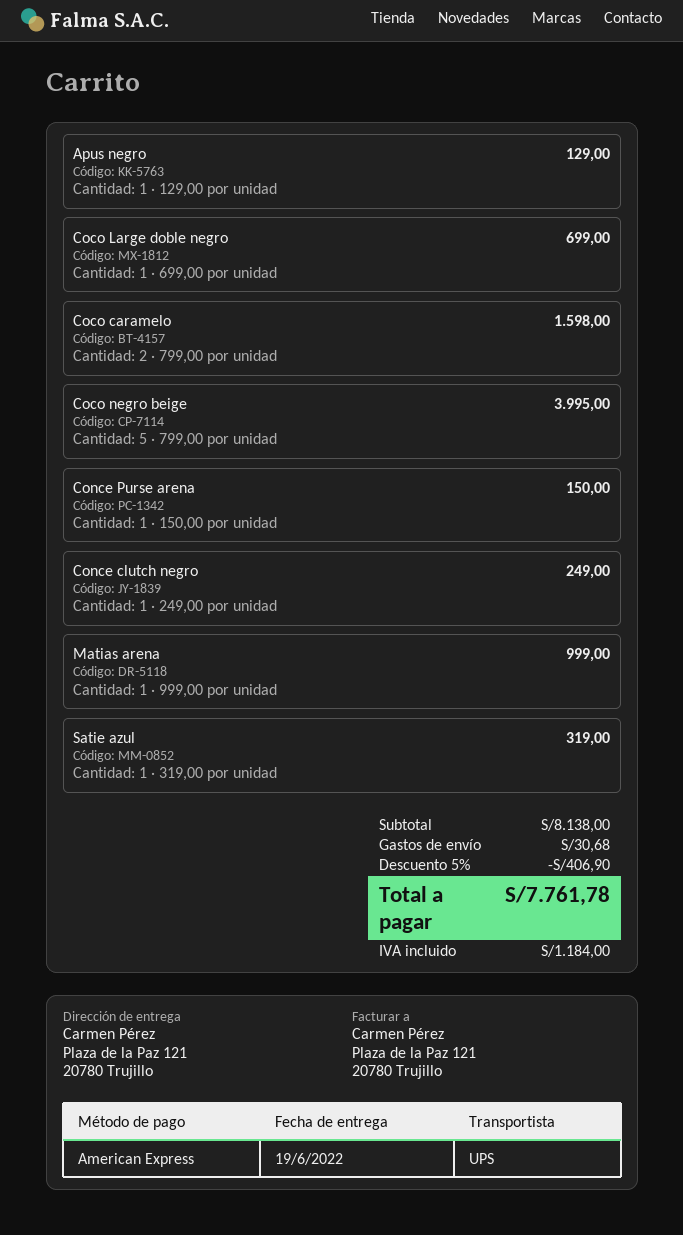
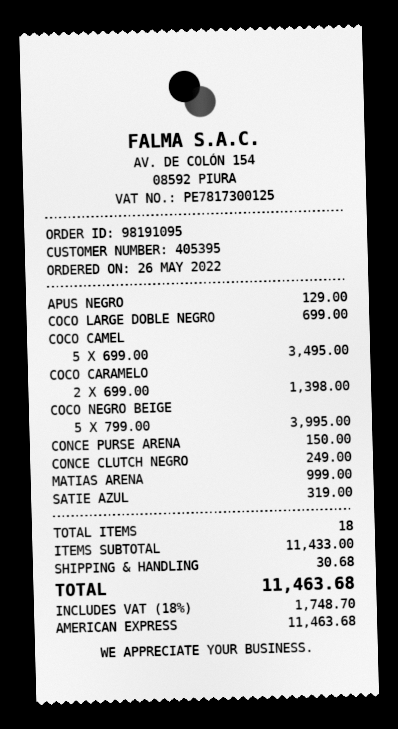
Coco caramelo: 2 x 799.00 = 1598.00 -> 2 x 699.00 = 1398.00
COCO CAMEL: none -> 5 x 699.00 = 3495.00
subtotal: 8138.00 -> 11433.00
discount: 5% = 406.90 -> none
tax: 1184.00 -> 1748.70
total: 7761.78 -> 11463.68

